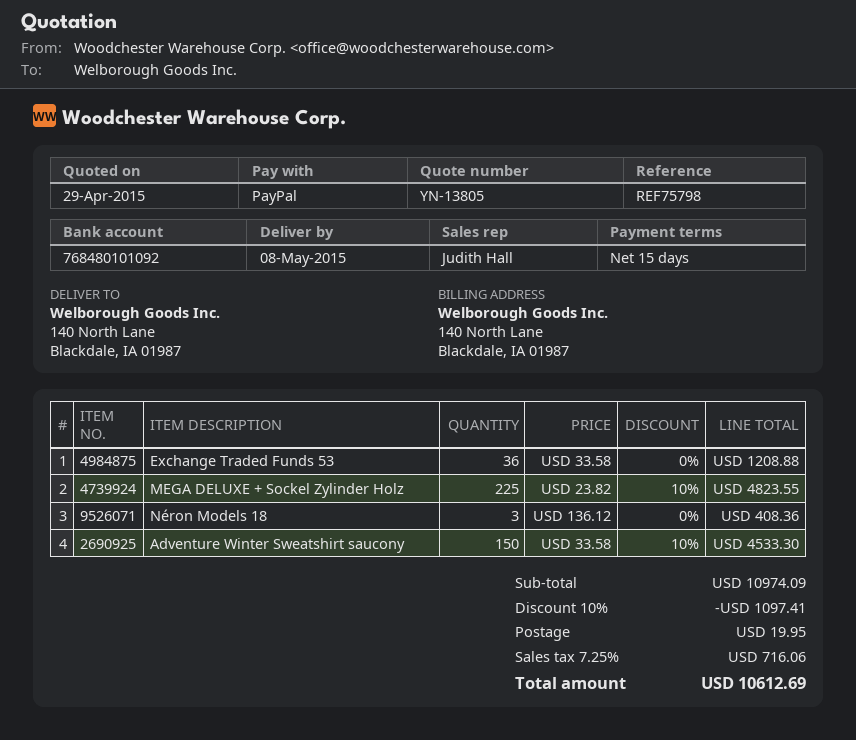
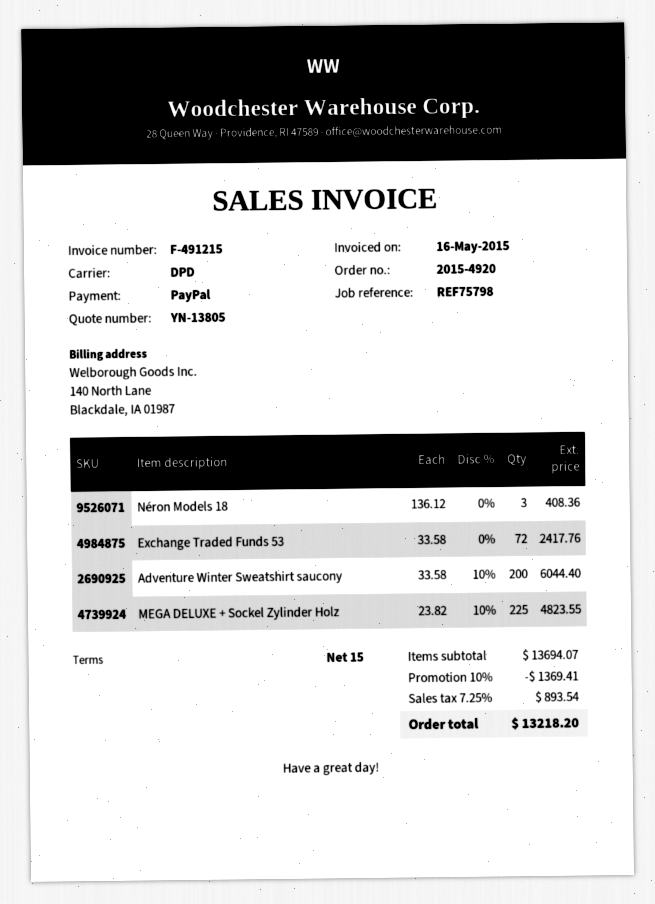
Exchange Traded Funds 53: 36 x 33.58 = 1208.88 -> 72 x 33.58 = 2417.76
Adventure Winter Sweatshirt saucony: 150 x 33.58 - 10% = 4533.30 -> 200 x 33.58 - 10% = 6044.40
subtotal: 10974.09 -> 13694.07
discount: 10% = 1097.41 -> 10% = 1369.41
shipping: 19.95 -> none
tax: 7.25% = 716.06 -> 7.25% = 893.54
total: 10612.69 -> 13218.20

